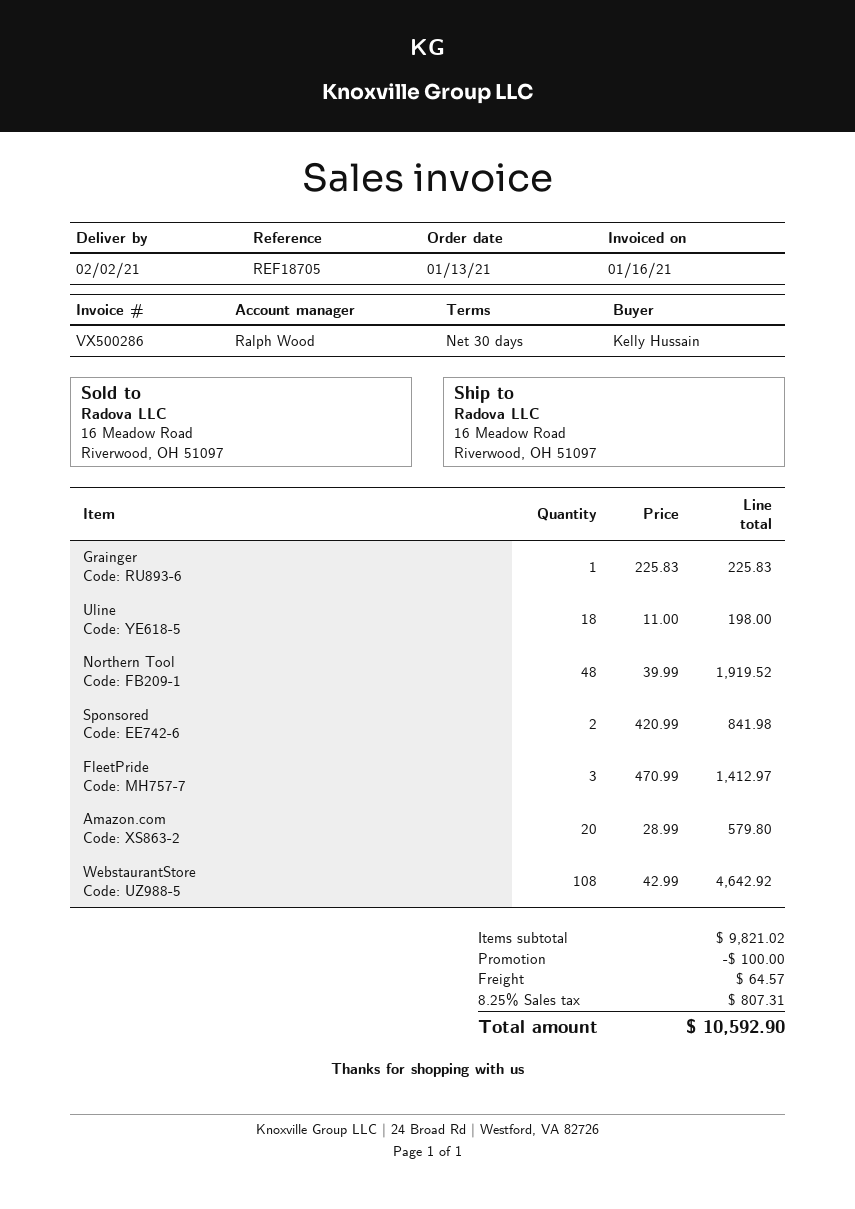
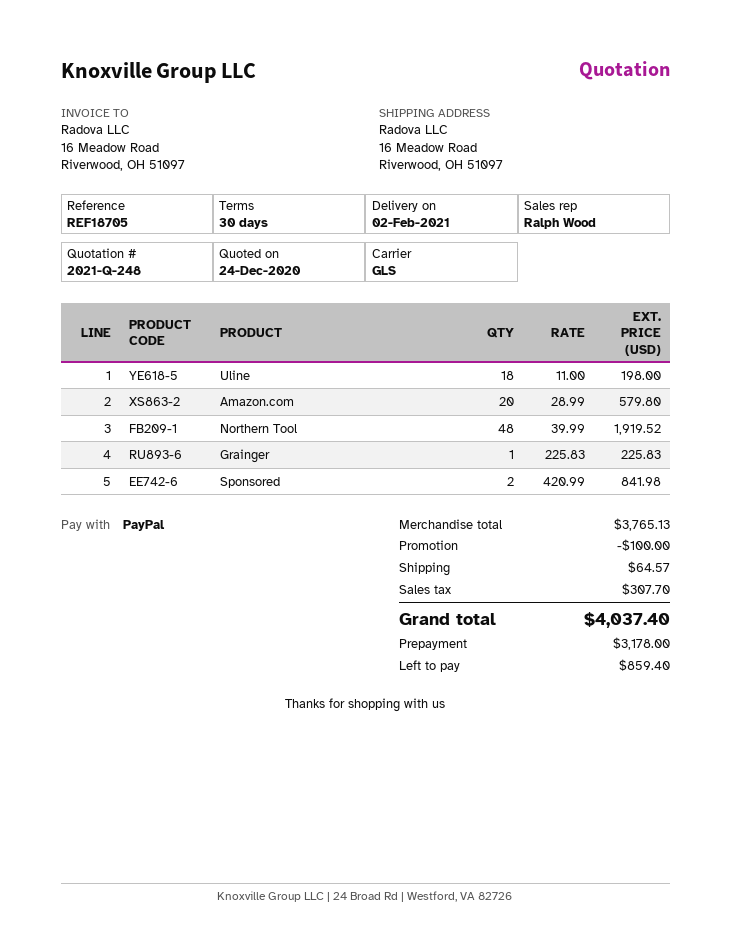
FleetPride: 3 x 470.99 = 1412.97 -> none
WebstaurantStore: 108 x 42.99 = 4642.92 -> none
subtotal: 9821.02 -> 3765.13
tax: 807.31 -> 307.70
total: 10592.90 -> 4037.40

